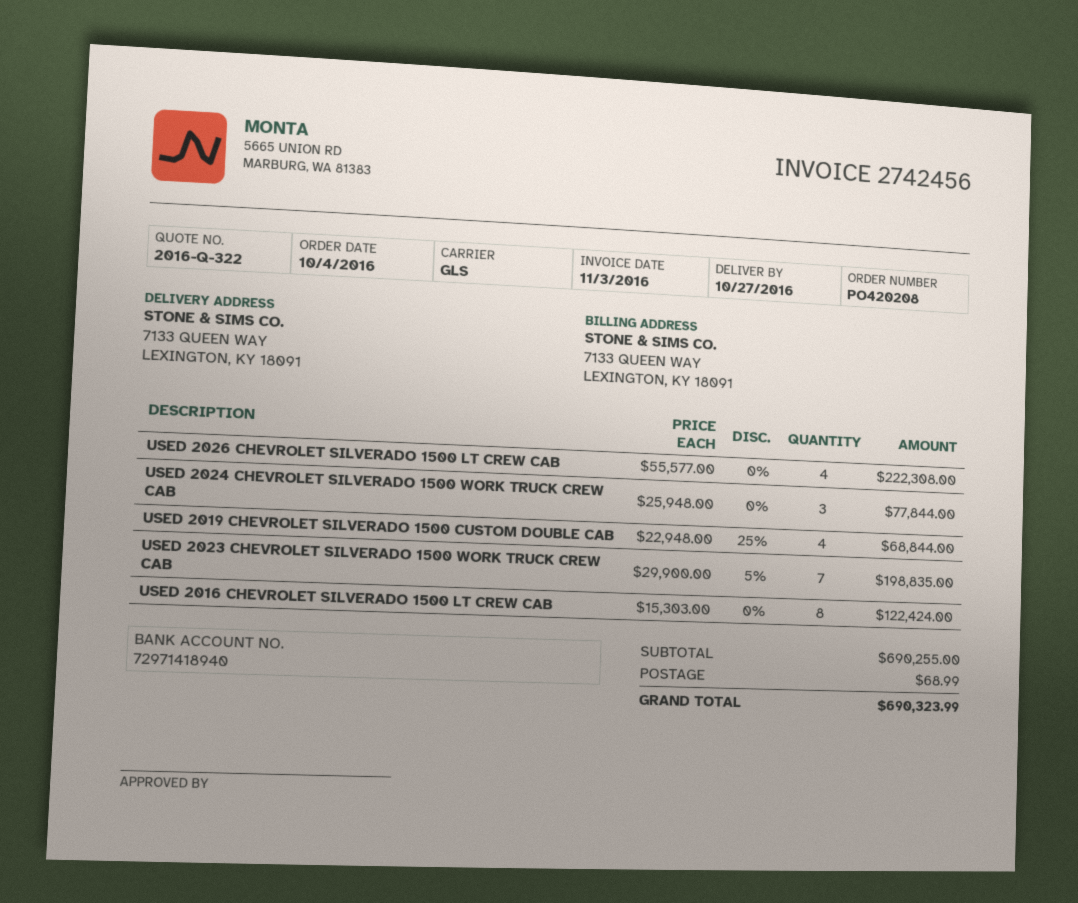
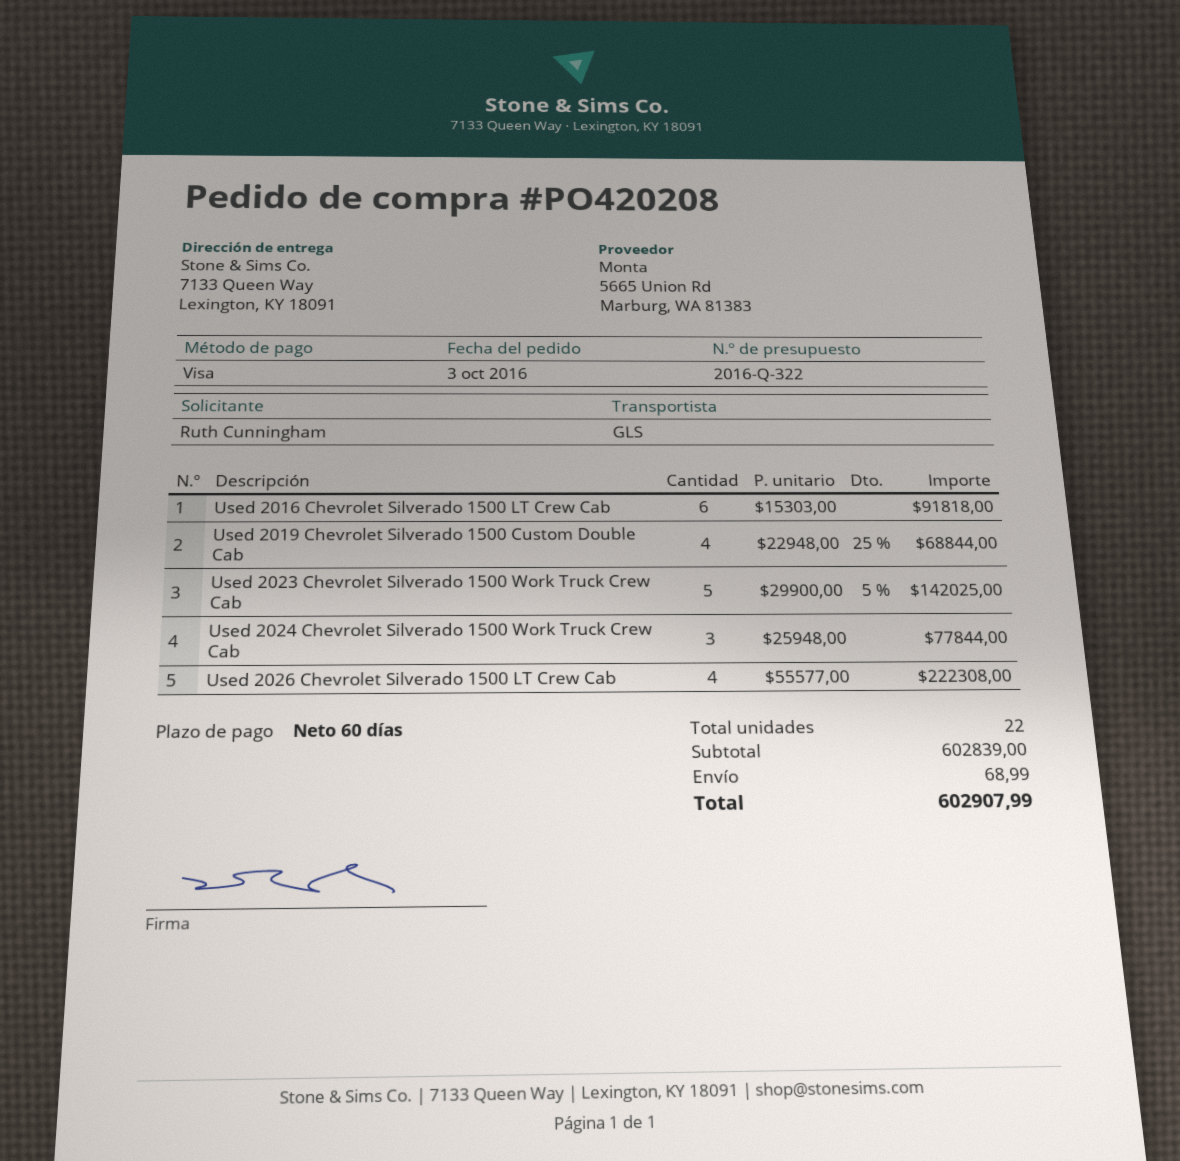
order date: 2016-10-04 -> 2016-10-03
USED 2023 CHEVROLET SILVERADO 1500 WORK TRUCK CREW CAB: 7 x 29900.00 - 5% = 198835.00 -> 5 x 29900.00 - 5% = 142025.00
USED 2016 CHEVROLET SILVERADO 1500 LT CREW CAB: 8 x 15303.00 = 122424.00 -> 6 x 15303.00 = 91818.00
subtotal: 690255.00 -> 602839.00
total: 690323.99 -> 602907.99

